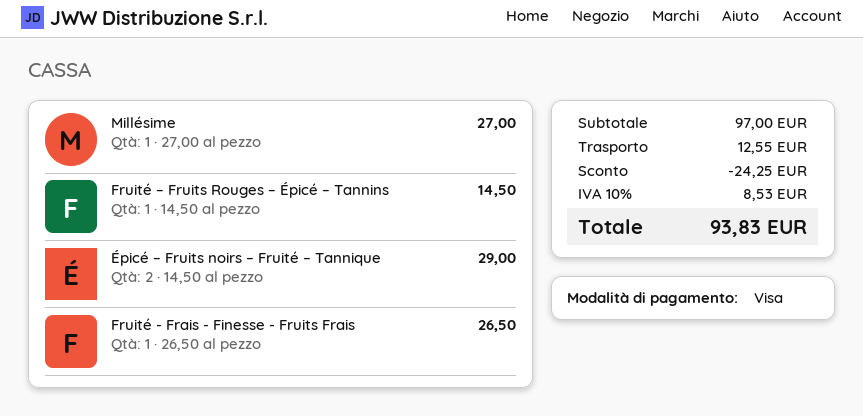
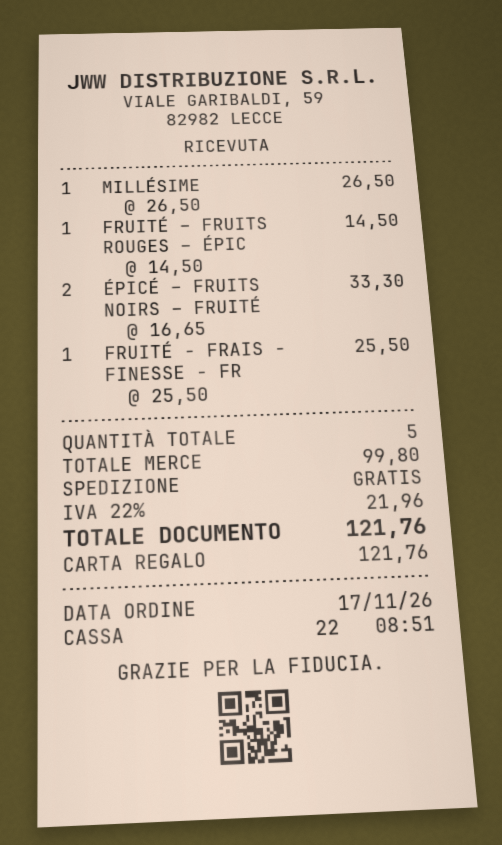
payment method: Visa -> gift card
Millésime: 1 x 27.00 = 27.00 -> 1 x 26.50 = 26.50
Épicé – Fruits noirs – Fruité – Tannique: 2 x 14.50 = 29.00 -> 2 x 16.65 = 33.30
Fruité - Frais - Finesse - Fruits Frais: 1 x 26.50 = 26.50 -> 1 x 25.50 = 25.50
subtotal: 97.00 -> 99.80
discount: 24.25 -> none
shipping: 12.55 -> 0.00
tax: 10% = 8.53 -> 22% = 21.96
total: 93.83 -> 121.76

